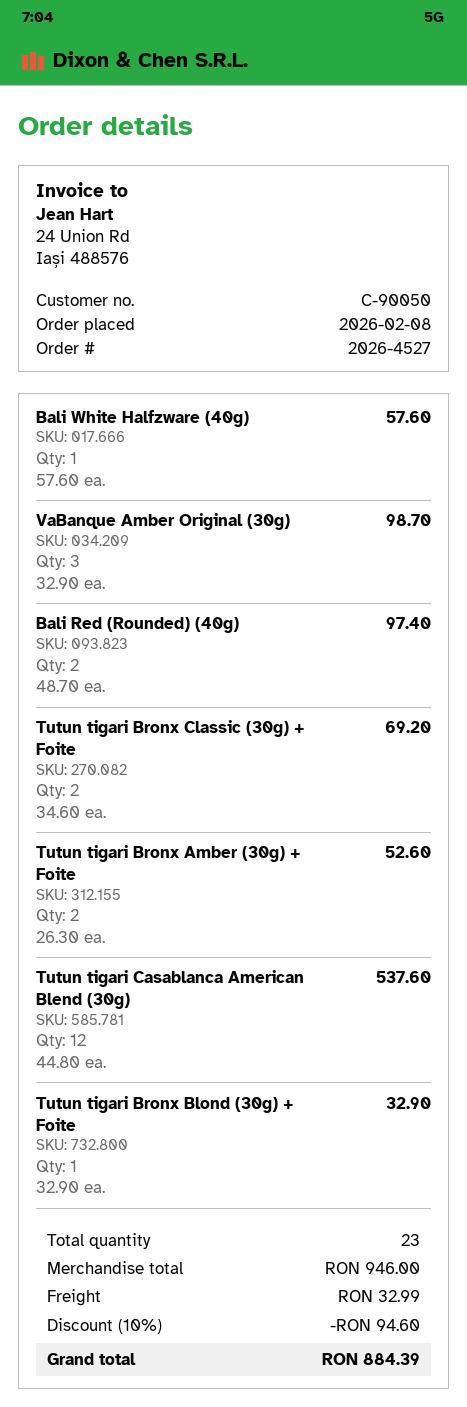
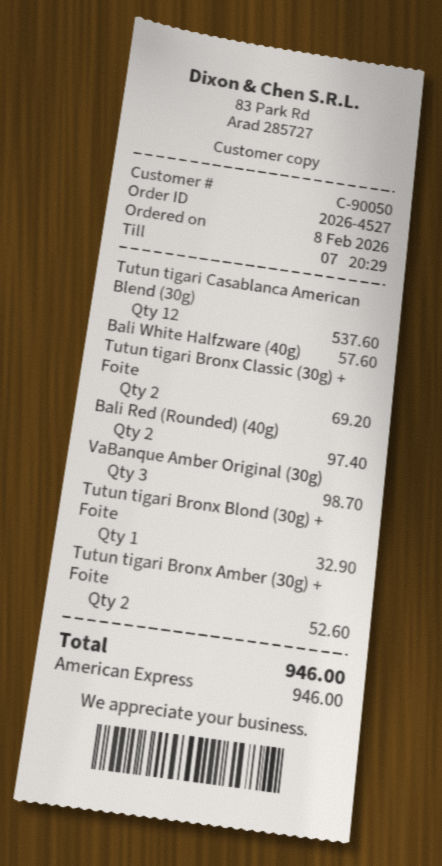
discount: 10% = 94.60 -> none
shipping: 32.99 -> none
total: 884.39 -> 946.00

